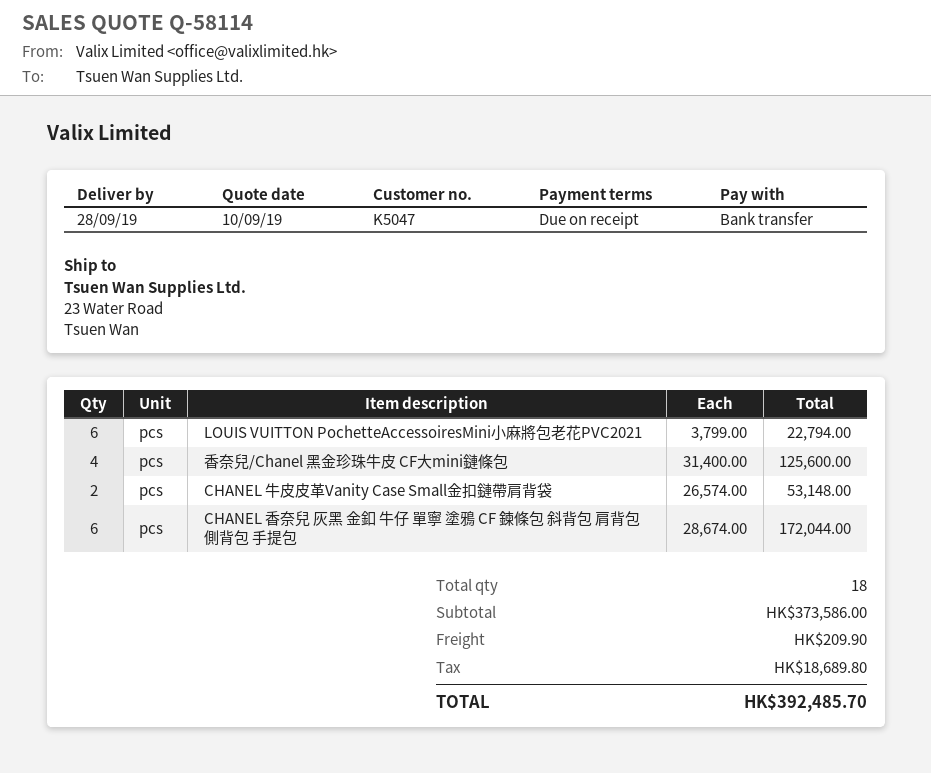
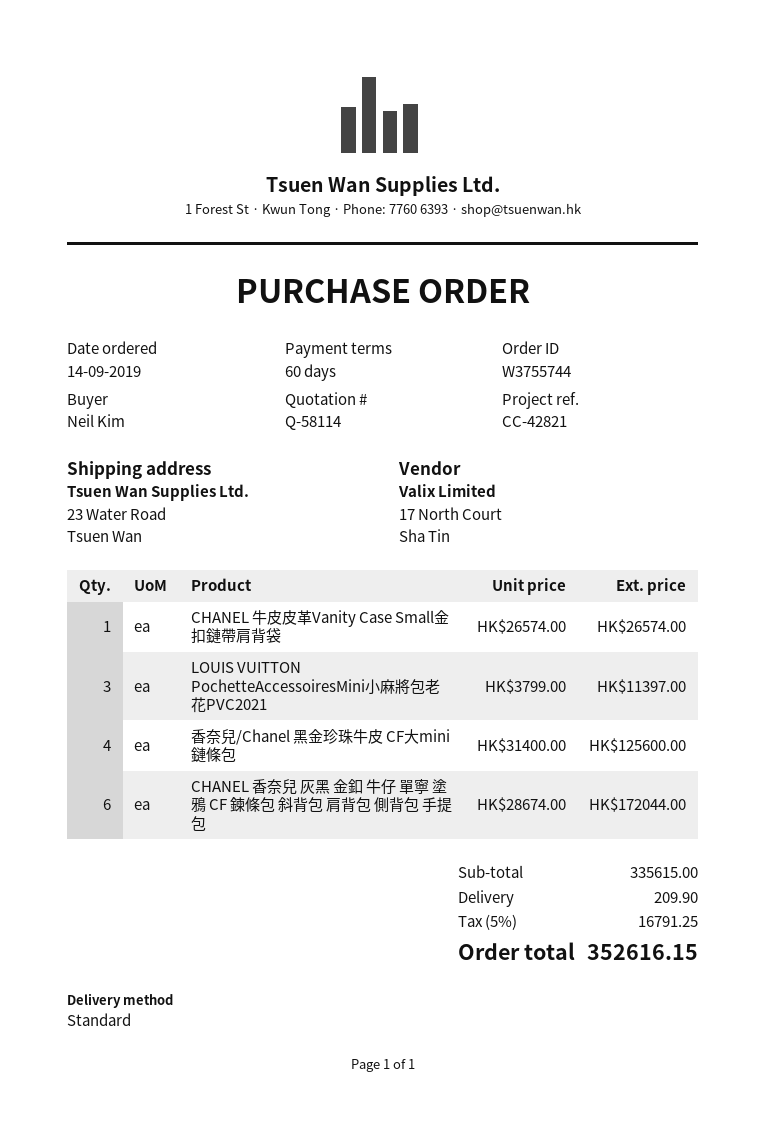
payment terms: on receipt -> 60 days
LOUIS VUITTON PochetteAccessoiresMini小麻將包老花PVC2021: 6 x 3799.00 = 22794.00 -> 3 x 3799.00 = 11397.00
CHANEL 牛皮皮革Vanity Case Small金扣鏈帶肩背袋: 2 x 26574.00 = 53148.00 -> 1 x 26574.00 = 26574.00
subtotal: 373586.00 -> 335615.00
tax: 18689.80 -> 16791.25
total: 392485.70 -> 352616.15

